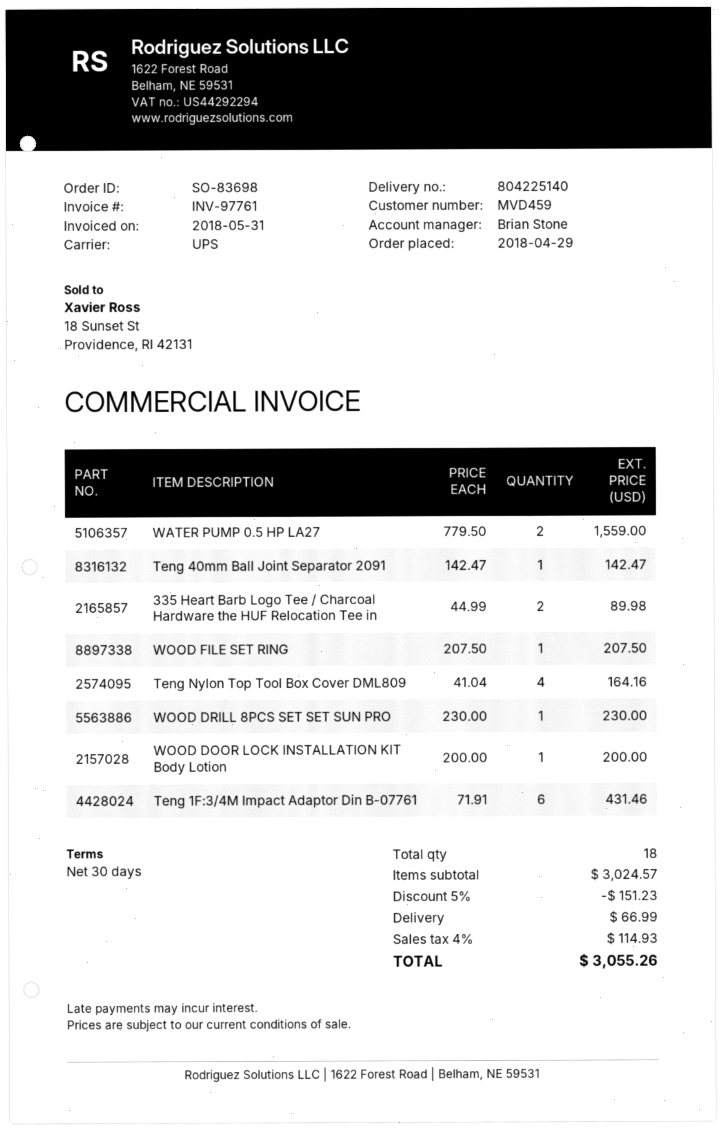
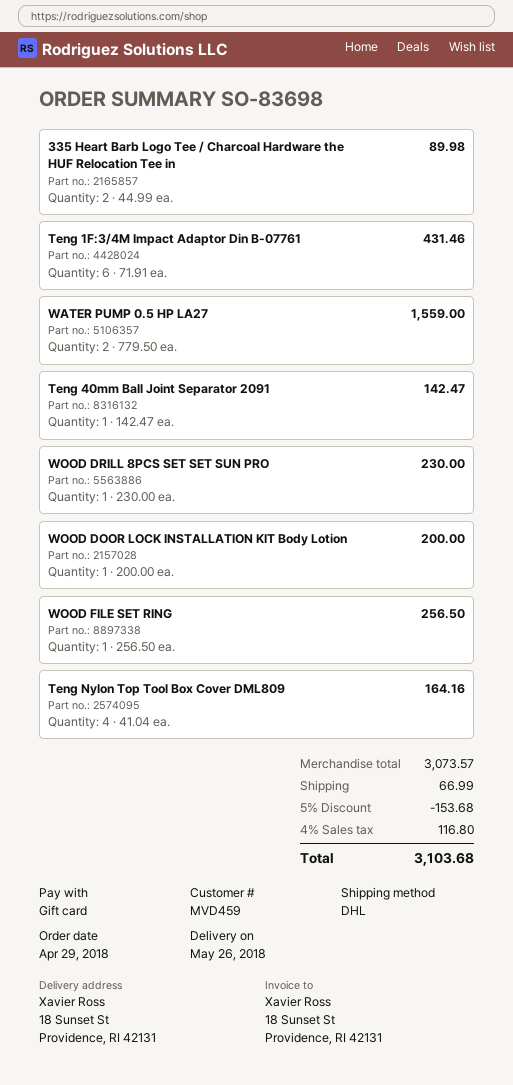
shipping method: UPS -> DHL
WOOD FILE SET RING: 1 x 207.50 = 207.50 -> 1 x 256.50 = 256.50
subtotal: 3024.57 -> 3073.57
discount: 5% = 151.23 -> 5% = 153.68
tax: 4% = 114.93 -> 4% = 116.80
total: 3055.26 -> 3103.68

